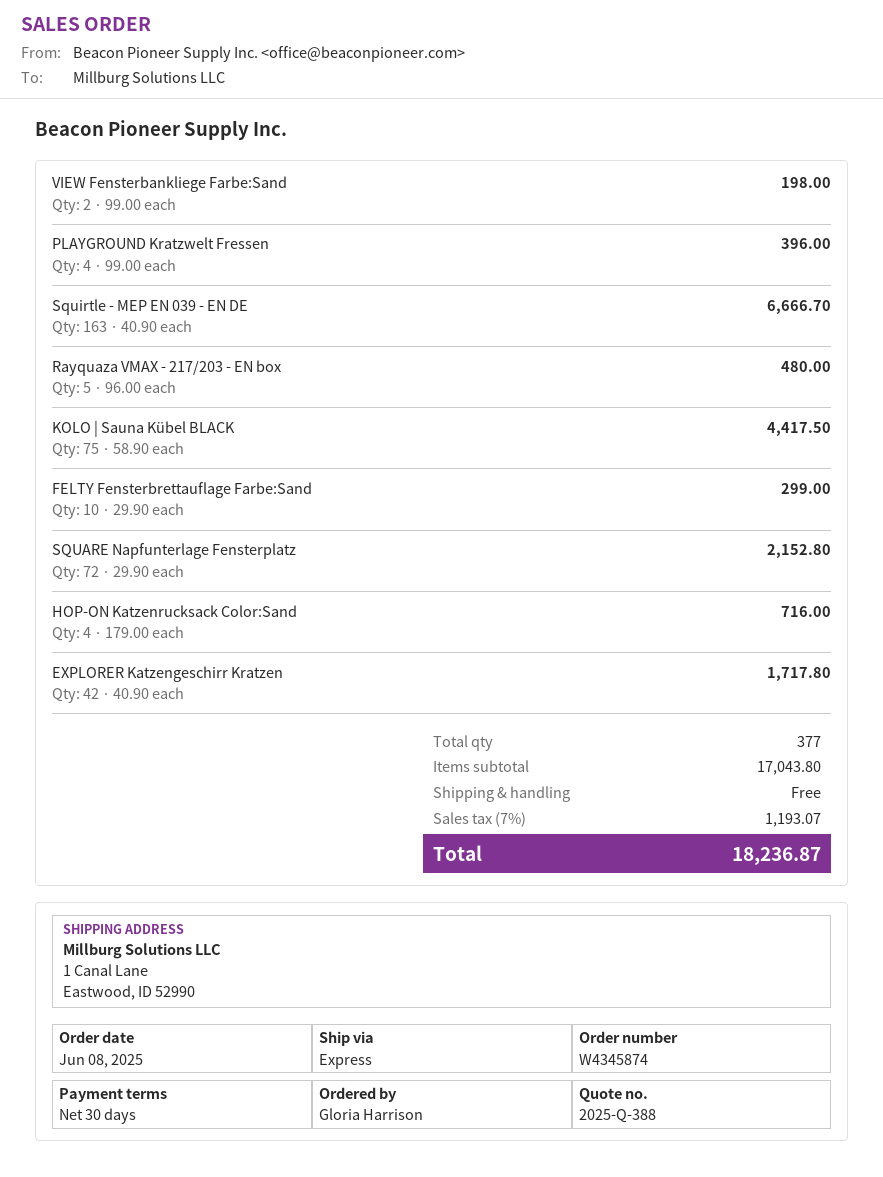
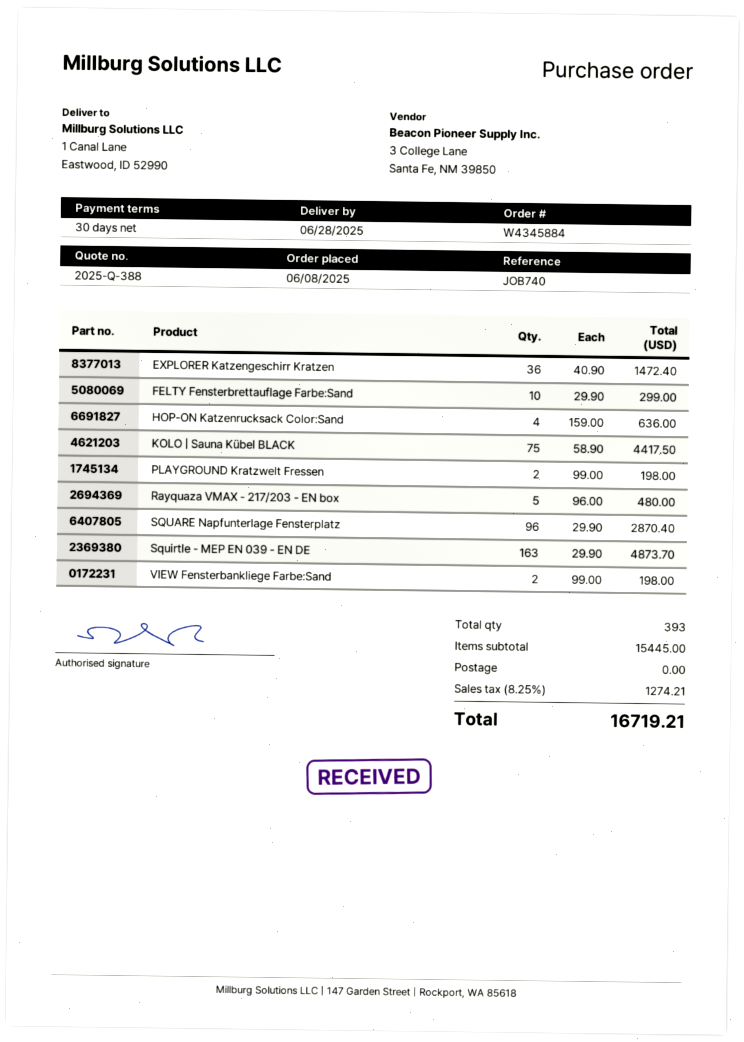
order number: W4345874 -> W4345884
PLAYGROUND Kratzwelt Fressen: 4 x 99.00 = 396.00 -> 2 x 99.00 = 198.00
Squirtle - MEP EN 039 - EN DE: 163 x 40.90 = 6666.70 -> 163 x 29.90 = 4873.70
SQUARE Napfunterlage Fensterplatz: 72 x 29.90 = 2152.80 -> 96 x 29.90 = 2870.40
HOP-ON Katzenrucksack Color:Sand: 4 x 179.00 = 716.00 -> 4 x 159.00 = 636.00
EXPLORER Katzengeschirr Kratzen: 42 x 40.90 = 1717.80 -> 36 x 40.90 = 1472.40
total quantity: 377 -> 393
subtotal: 17043.80 -> 15445.00
tax: 7% = 1193.07 -> 8.25% = 1274.21
total: 18236.87 -> 16719.21

